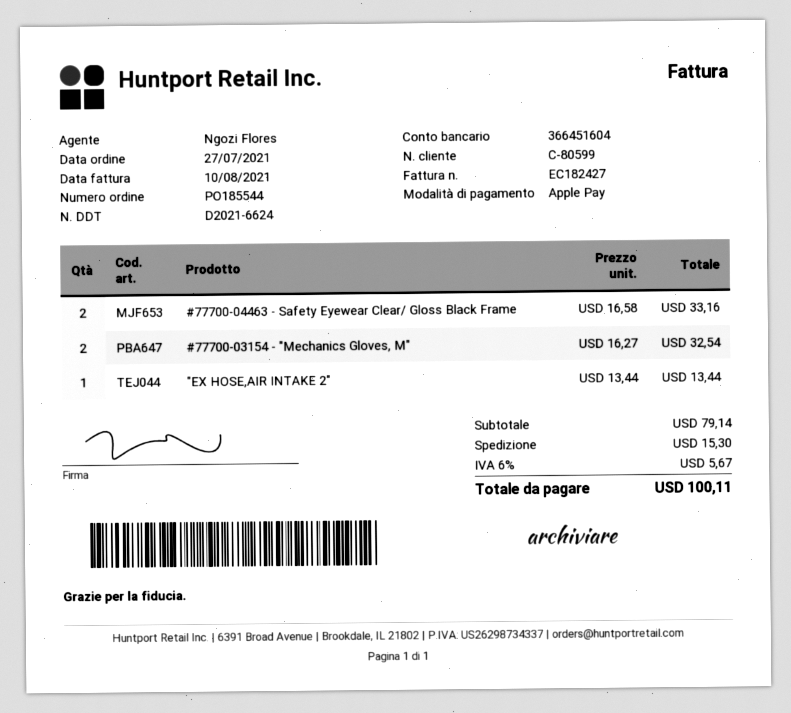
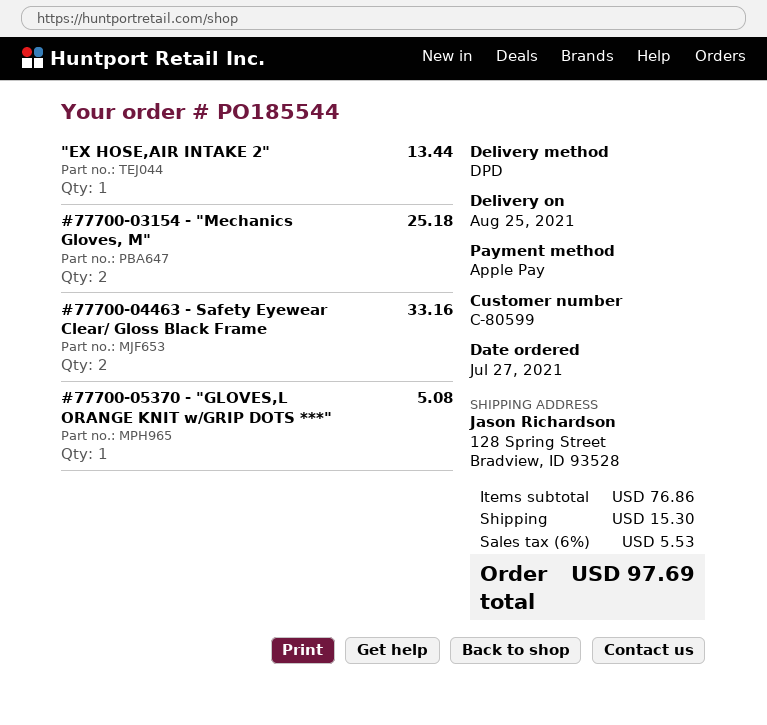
#77700-03154 - "Mechanics Gloves, M": 2 for 32.54 -> 2 for 25.18
#77700-05370 - "GLOVES,L ORANGE KNIT w/GRIP DOTS ***": none -> 1 for 5.08
subtotal: 79.14 -> 76.86
tax: 6% = 5.67 -> 6% = 5.53
total: 100.11 -> 97.69

